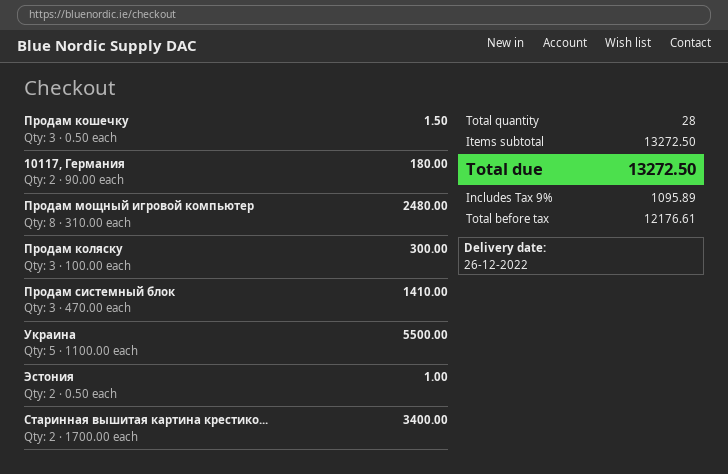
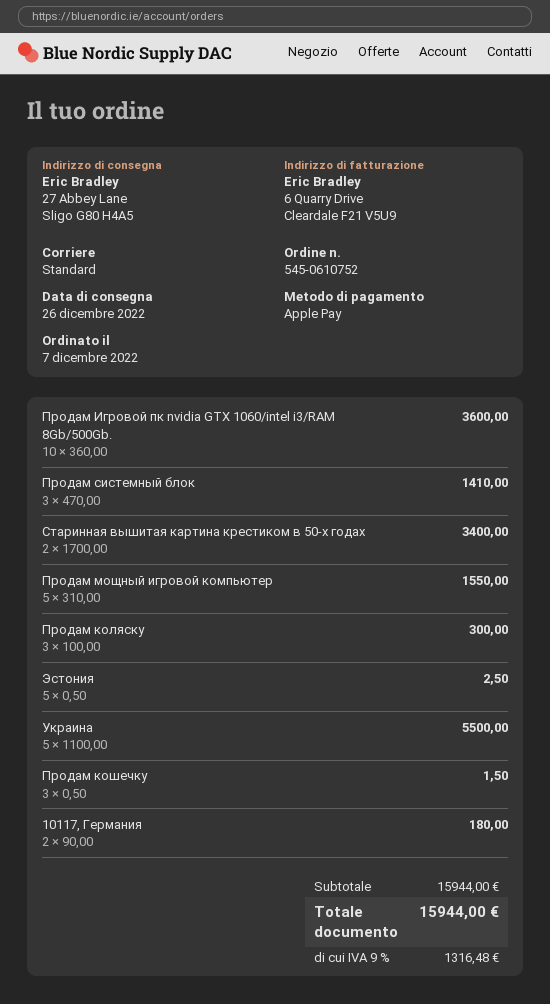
Продам мощный игровой компьютер: 8 x 310.00 = 2480.00 -> 5 x 310.00 = 1550.00
Эстония: 2 x 0.50 = 1.00 -> 5 x 0.50 = 2.50
Продам Игровой пк nvidia GTX 1060/intel i3/RAM 8Gb/500Gb.: none -> 10 x 360.00 = 3600.00
subtotal: 13272.50 -> 15944.00
tax: 9% = 1095.89 -> 9% = 1316.48
total: 13272.50 -> 15944.00

